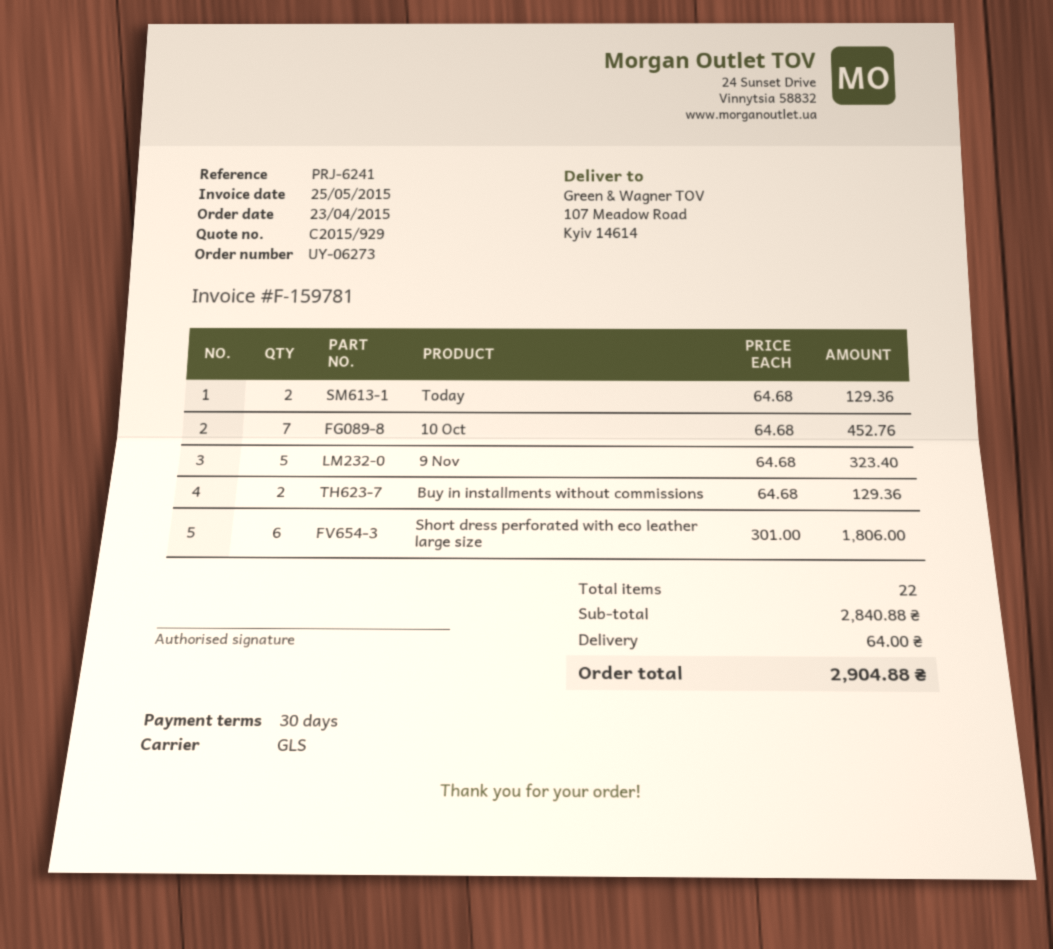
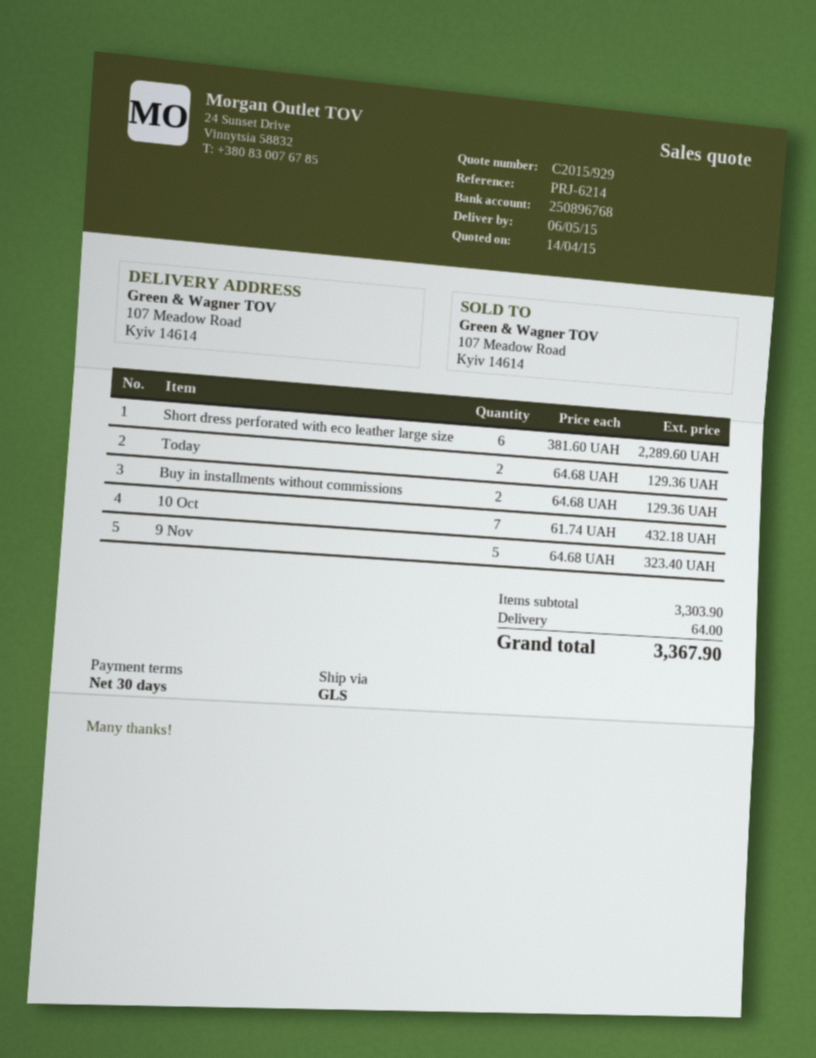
reference: PRJ-6241 -> PRJ-6214
10 Oct: 7 x 64.68 = 452.76 -> 7 x 61.74 = 432.18
Short dress perforated with eco leather large size: 6 x 301.00 = 1806.00 -> 6 x 381.60 = 2289.60
subtotal: 2840.88 -> 3303.90
total: 2904.88 -> 3367.90

